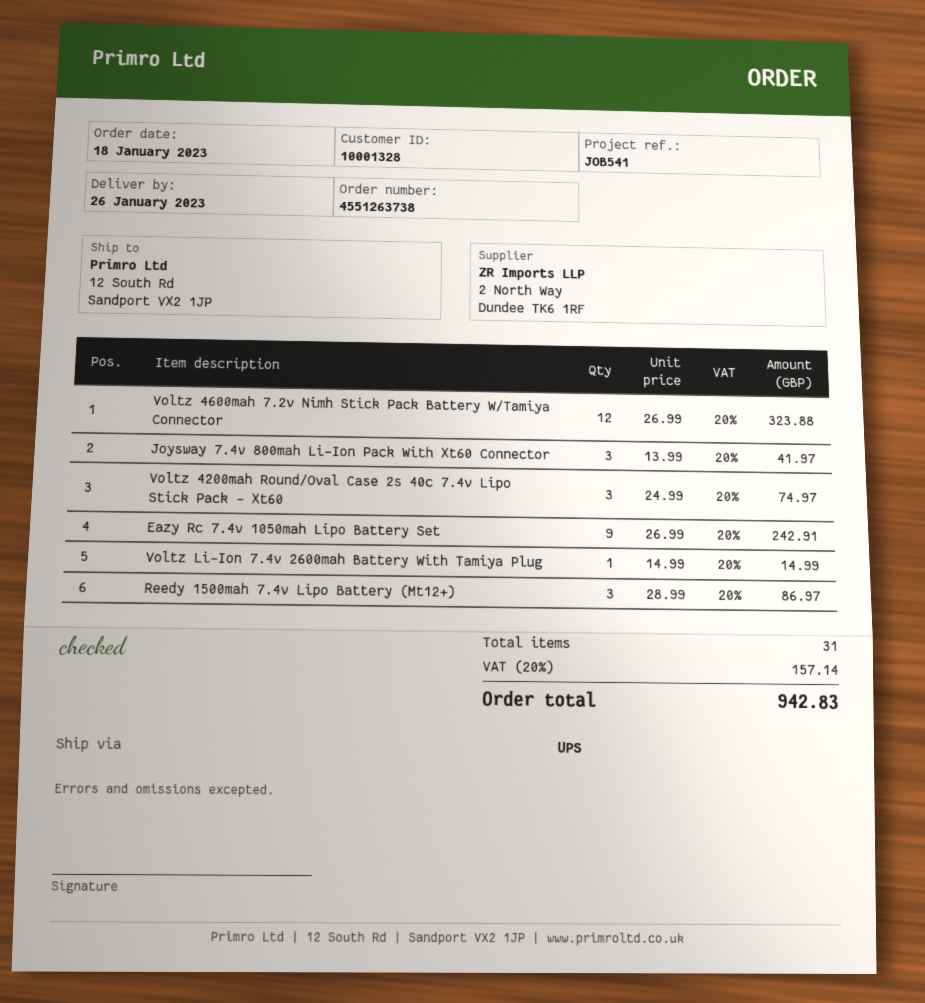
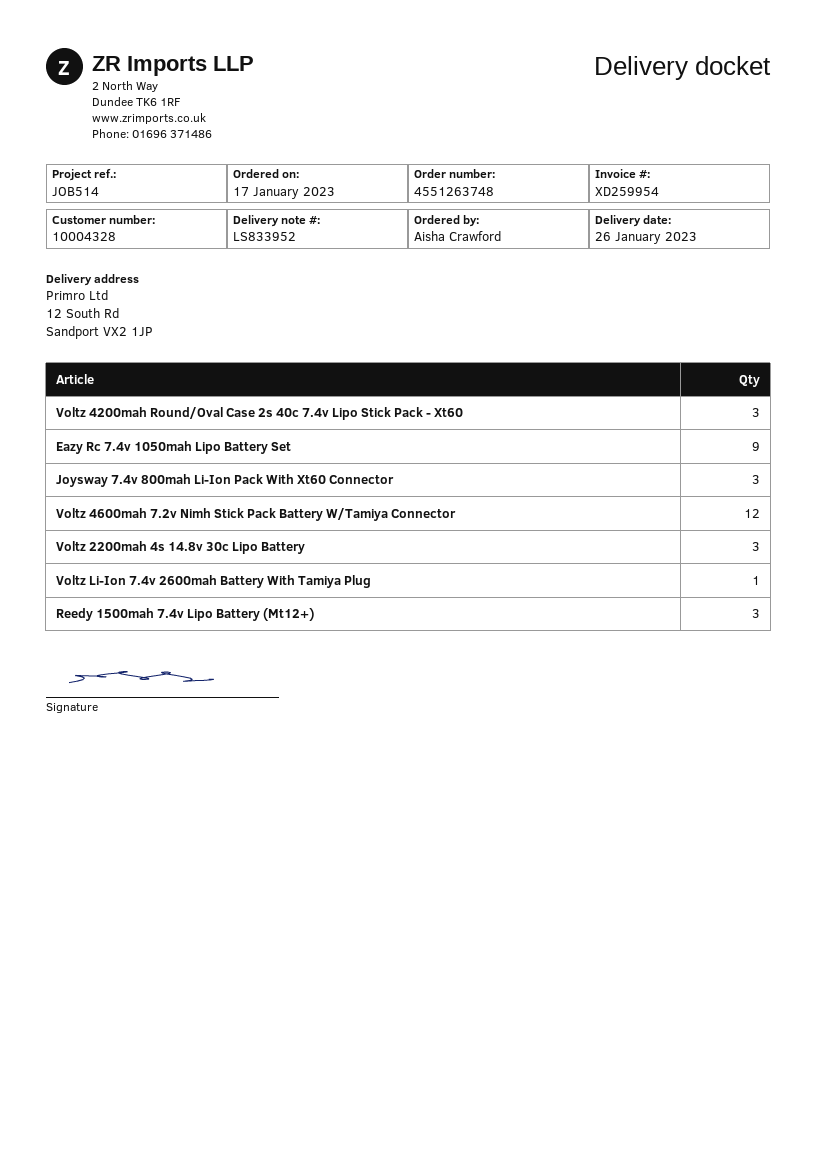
order number: 4551263738 -> 4551263748
order date: 2023-01-18 -> 2023-01-17
customer number: 10001328 -> 10004328
reference: JOB541 -> JOB514
Voltz 2200mah 4s 14.8v 30c Lipo Battery: none -> 3

